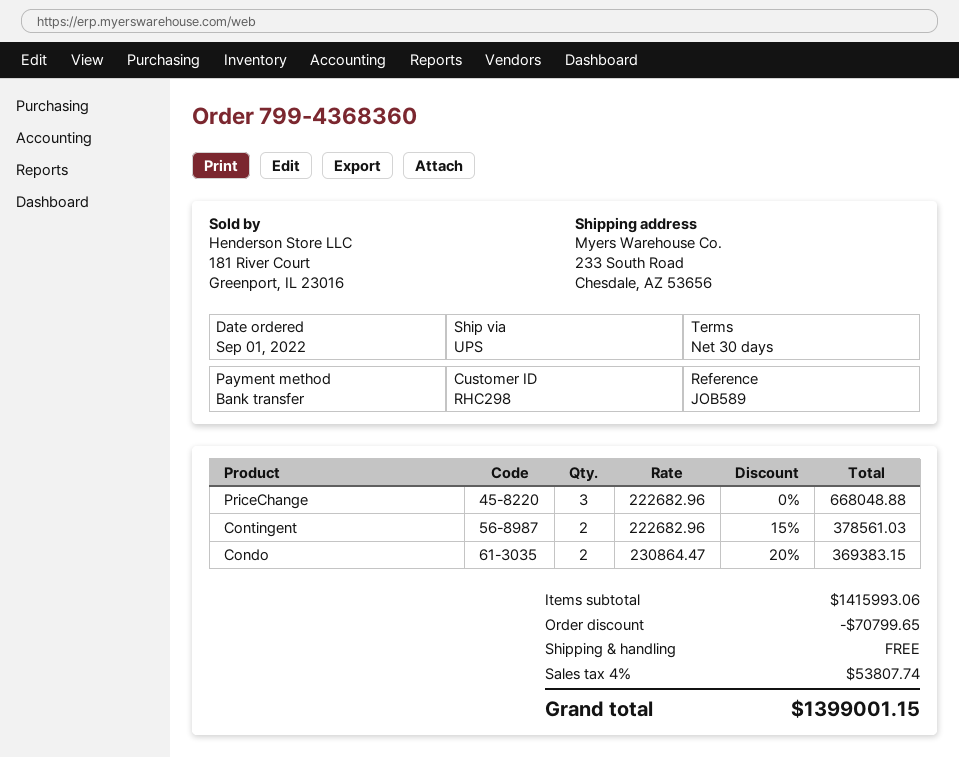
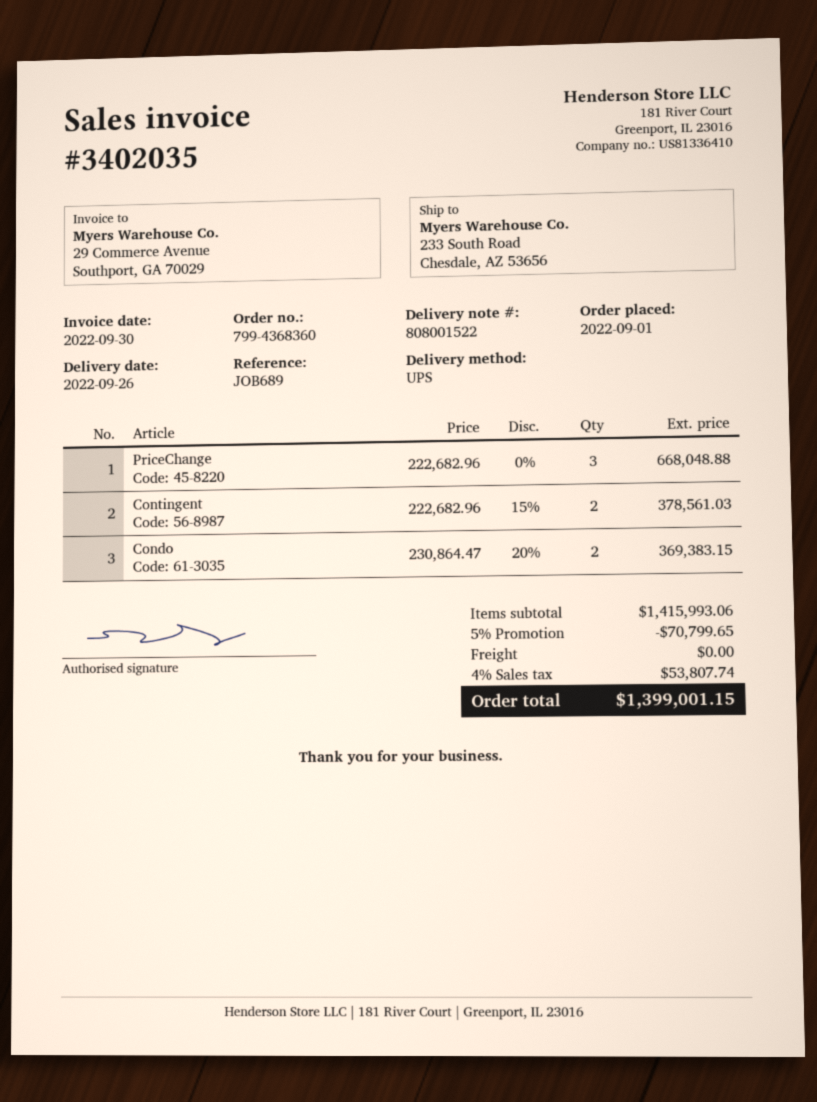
reference: JOB589 -> JOB689

